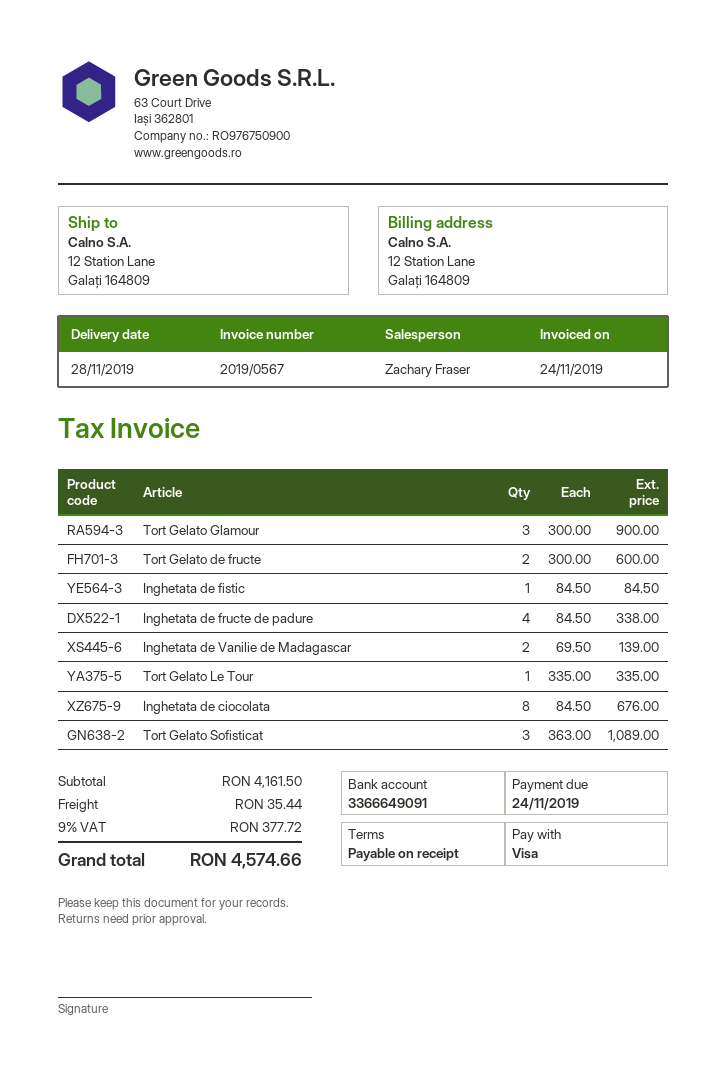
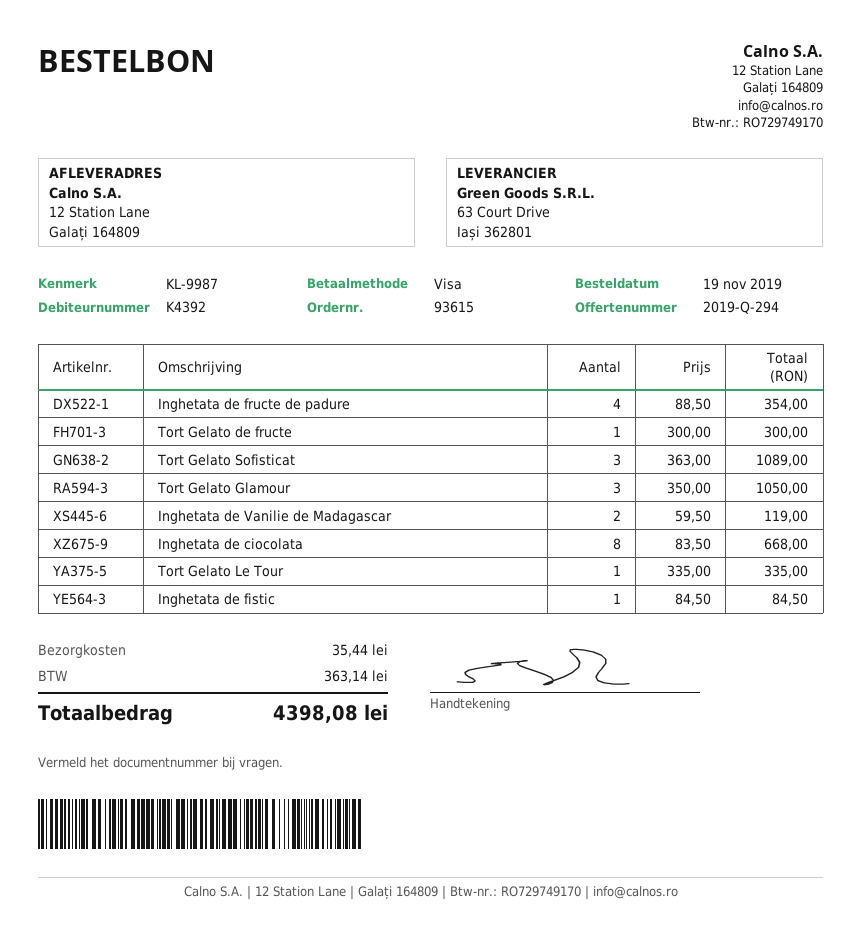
Tort Gelato Glamour: 3 x 300.00 = 900.00 -> 3 x 350.00 = 1050.00
Tort Gelato de fructe: 2 x 300.00 = 600.00 -> 1 x 300.00 = 300.00
Inghetata de fructe de padure: 4 x 84.50 = 338.00 -> 4 x 88.50 = 354.00
Inghetata de Vanilie de Madagascar: 2 x 69.50 = 139.00 -> 2 x 59.50 = 119.00
Inghetata de ciocolata: 8 x 84.50 = 676.00 -> 8 x 83.50 = 668.00
tax: 377.72 -> 363.14
total: 4574.66 -> 4398.08

